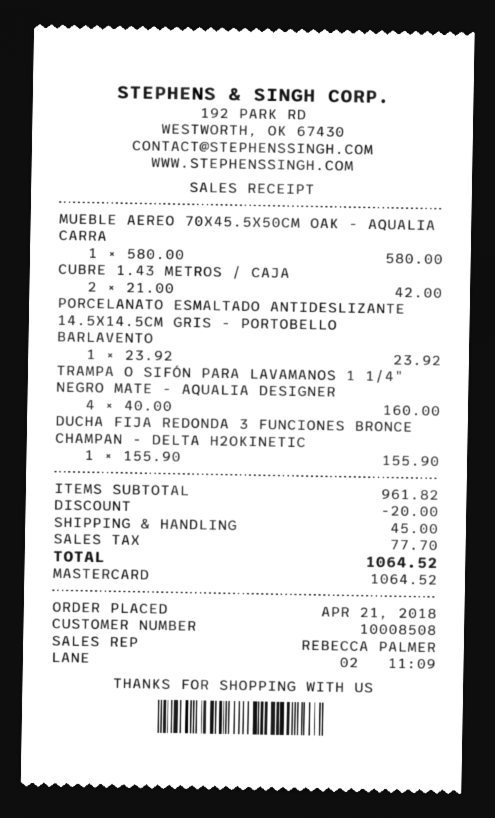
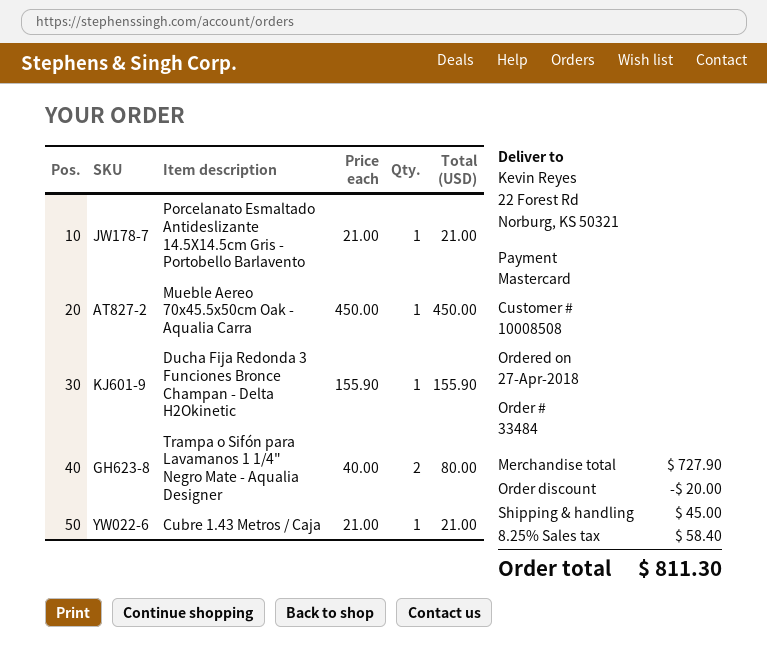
order date: 2018-04-21 -> 2018-04-27
MUEBLE AEREO 70X45.5X50CM OAK - AQUALIA CARRA: 1 x 580.00 = 580.00 -> 1 x 450.00 = 450.00
CUBRE 1.43 METROS / CAJA: 2 x 21.00 = 42.00 -> 1 x 21.00 = 21.00
PORCELANATO ESMALTADO ANTIDESLIZANTE 14.5X14.5CM GRIS - PORTOBELLO BARLAVENTO: 1 x 23.92 = 23.92 -> 1 x 21.00 = 21.00
TRAMPA O SIFÓN PARA LAVAMANOS 1 1/4" NEGRO MATE - AQUALIA DESIGNER: 4 x 40.00 = 160.00 -> 2 x 40.00 = 80.00
subtotal: 961.82 -> 727.90
tax: 77.70 -> 58.40
total: 1064.52 -> 811.30

